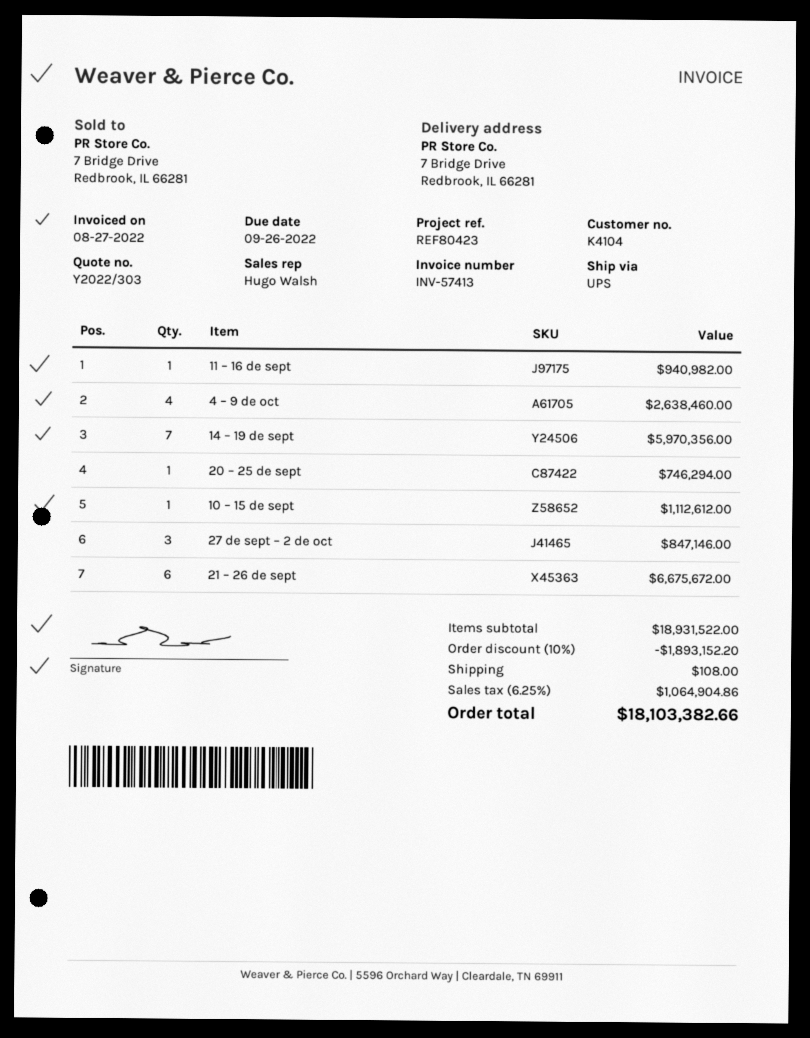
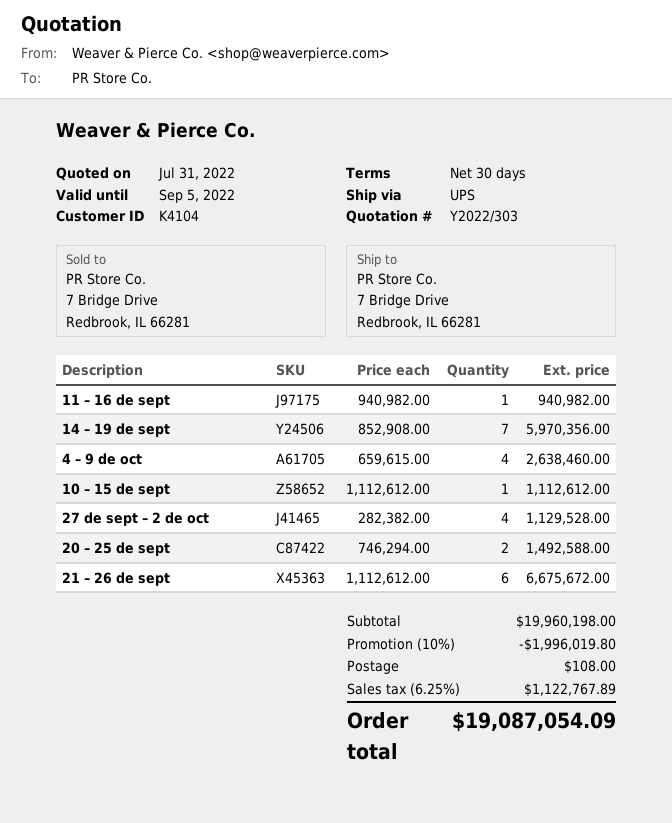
20 – 25 de sept: 1 for 746294.00 -> 2 for 1492588.00
27 de sept – 2 de oct: 3 for 847146.00 -> 4 for 1129528.00
subtotal: 18931522.00 -> 19960198.00
discount: 10% = 1893152.20 -> 10% = 1996019.80
tax: 6.25% = 1064904.86 -> 6.25% = 1122767.89
total: 18103382.66 -> 19087054.09

